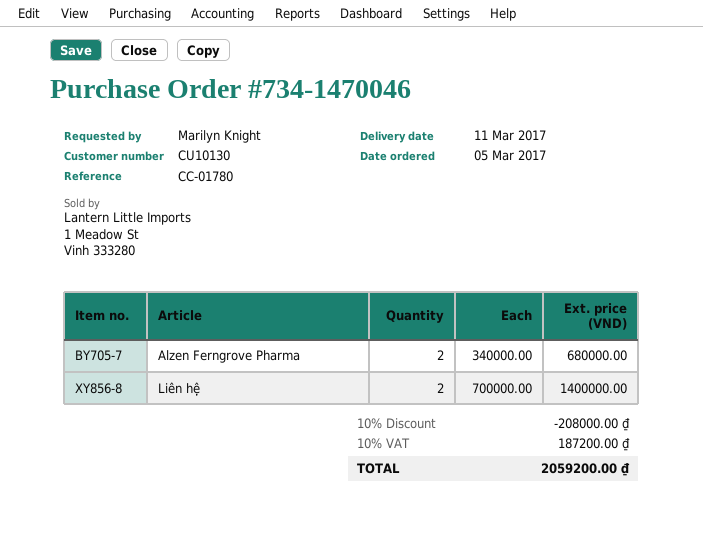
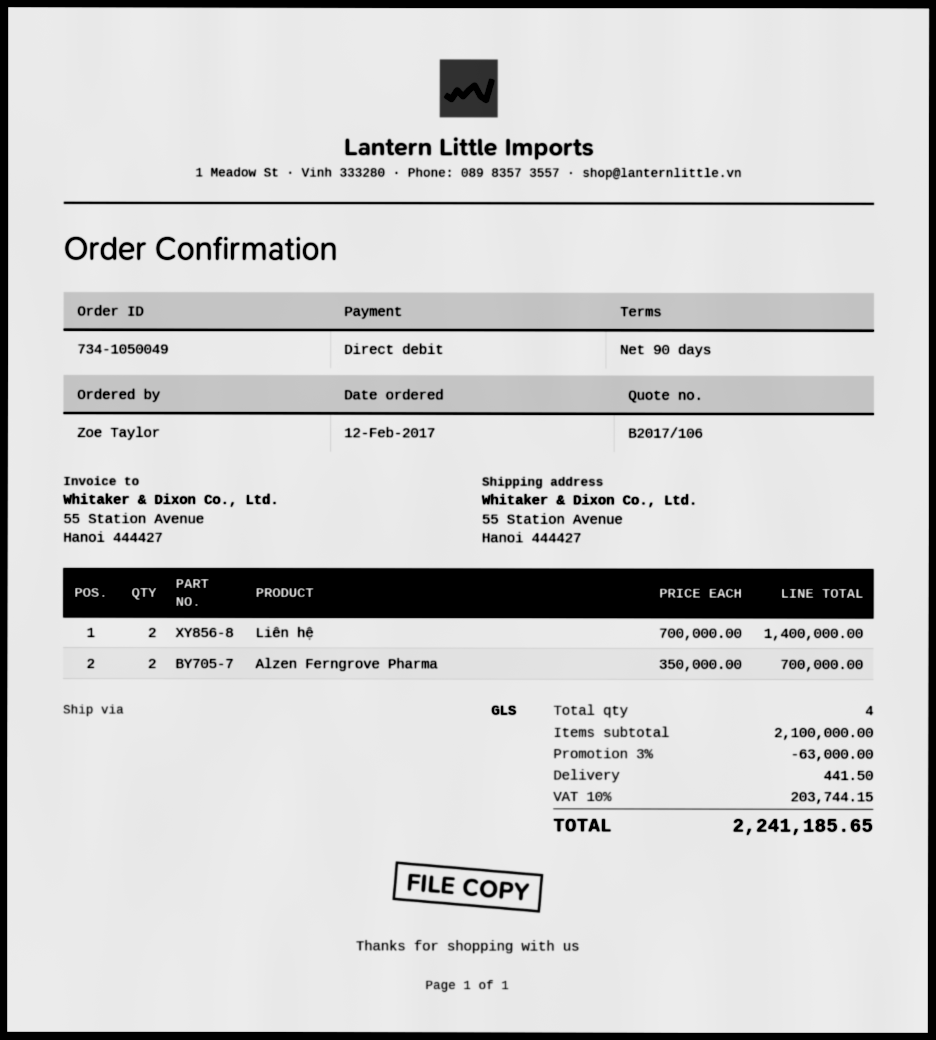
order number: 734-1470046 -> 734-1050049
order date: 2017-03-05 -> 2017-02-12
ordered by: Marilyn Knight -> Zoe Taylor
Alzen Ferngrove Pharma: 2 x 340000.00 = 680000.00 -> 2 x 350000.00 = 700000.00
discount: 10% = 208000.00 -> 3% = 63000.00
shipping: none -> 441.50
tax: 10% = 187200.00 -> 10% = 203744.15
total: 2059200.00 -> 2241185.65

